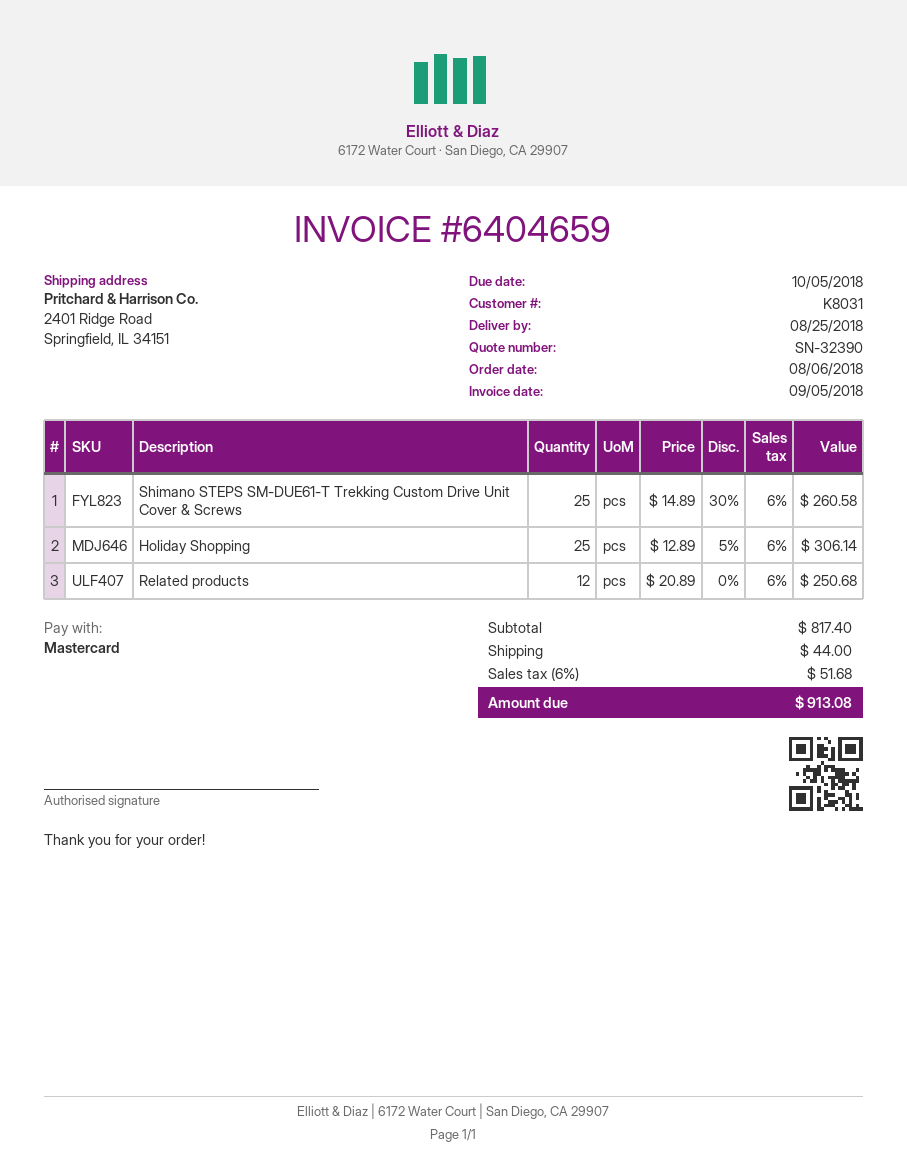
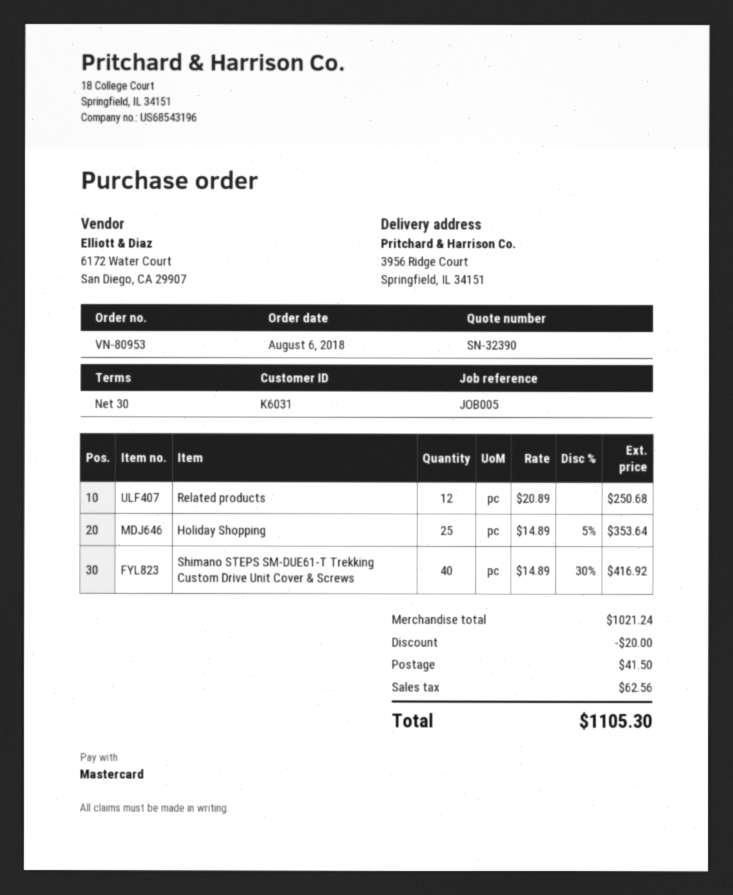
customer number: K8031 -> K6031
ship to: 2401 Ridge Road, Springfield, IL 34151 -> 3956 Ridge Court, Springfield, IL 34151
Shimano STEPS SM-DUE61-T Trekking Custom Drive Unit Cover & Screws: 25 x 14.89 - 30% = 260.58 -> 40 x 14.89 - 30% = 416.92
Holiday Shopping: 25 x 12.89 - 5% = 306.14 -> 25 x 14.89 - 5% = 353.64
subtotal: 817.40 -> 1021.24
discount: none -> 20.00
shipping: 44.00 -> 41.50
tax: 51.68 -> 62.56
total: 913.08 -> 1105.30

